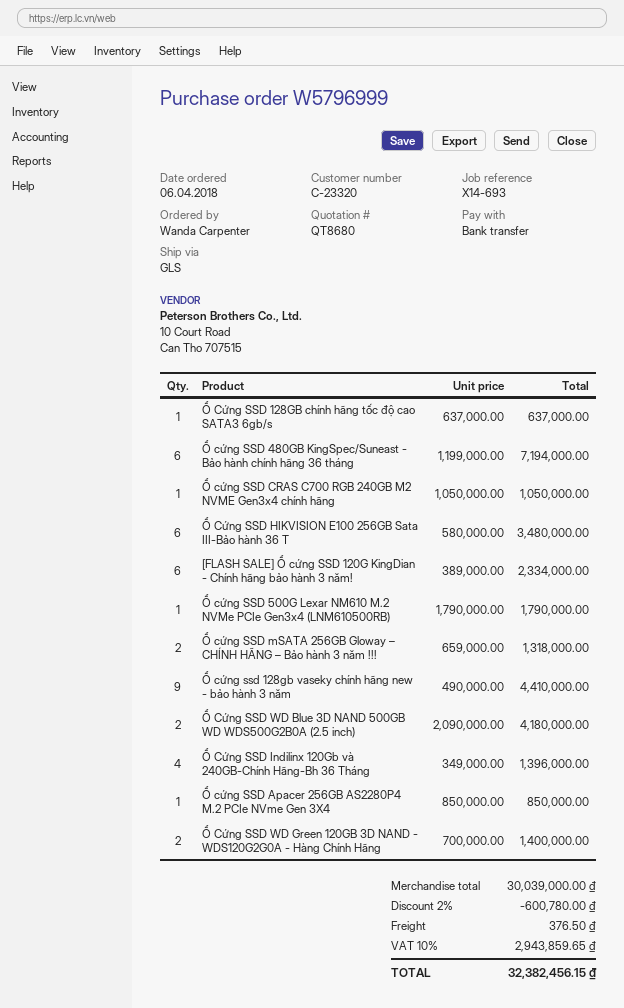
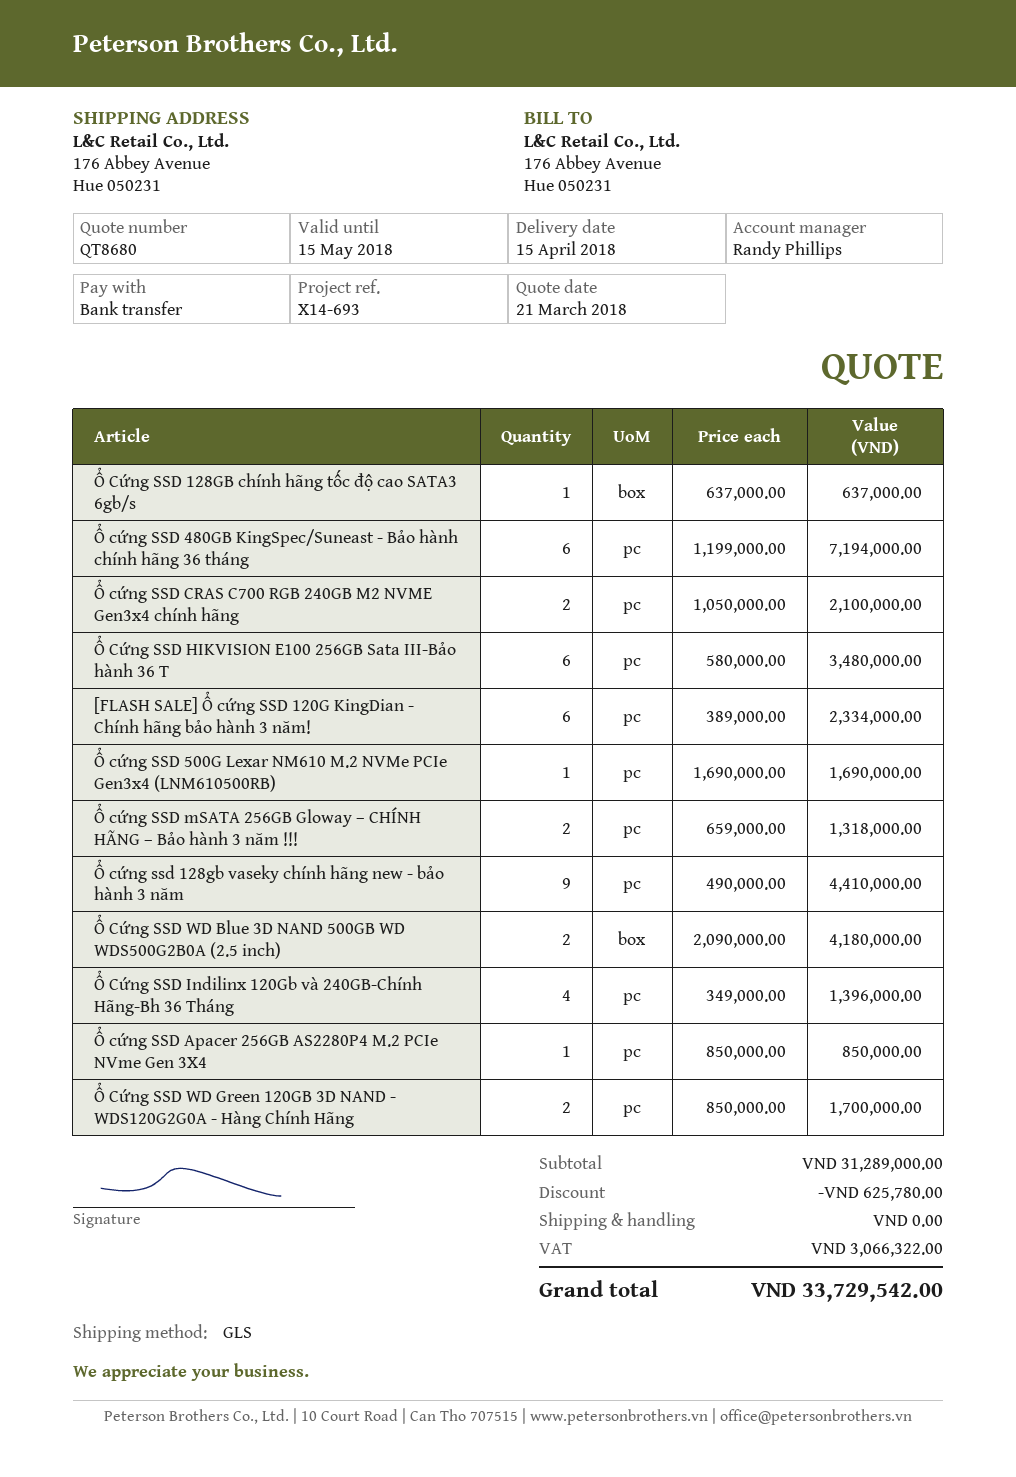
Ổ cứng SSD CRAS C700 RGB 240GB M2 NVME Gen3x4 chính hãng: 1 x 1050000.00 = 1050000.00 -> 2 x 1050000.00 = 2100000.00
Ổ cứng SSD 500G Lexar NM610 M.2 NVMe PCIe Gen3x4 (LNM610500RB): 1 x 1790000.00 = 1790000.00 -> 1 x 1690000.00 = 1690000.00
Ổ Cứng SSD WD Green 120GB 3D NAND - WDS120G2G0A - Hàng Chính Hãng: 2 x 700000.00 = 1400000.00 -> 2 x 850000.00 = 1700000.00
subtotal: 30039000.00 -> 31289000.00
discount: 600780.00 -> 625780.00
shipping: 376.50 -> 0.00
tax: 2943859.65 -> 3066322.00
total: 32382456.15 -> 33729542.00

